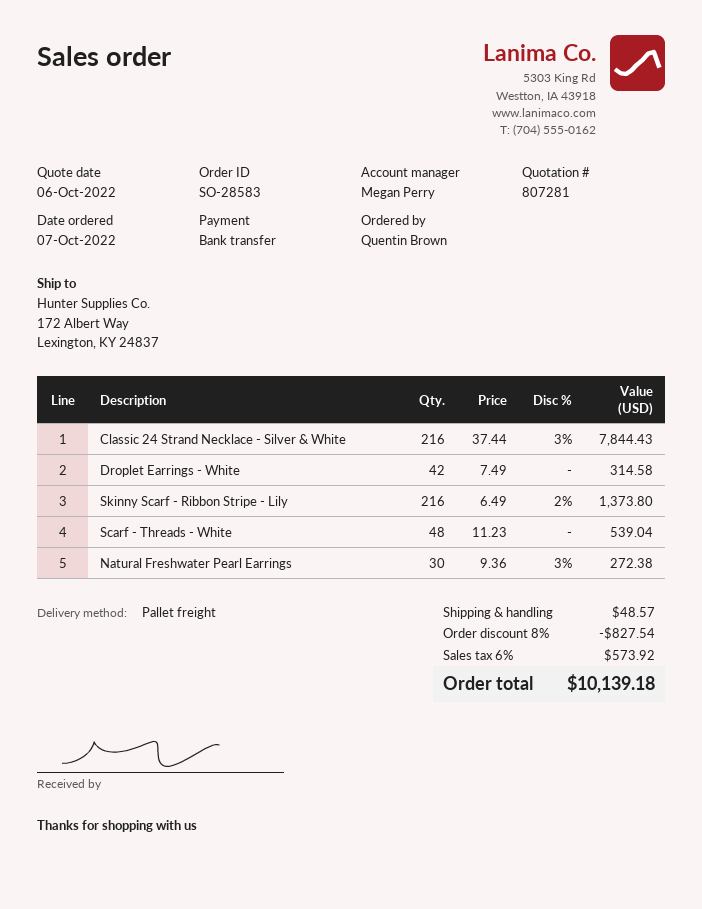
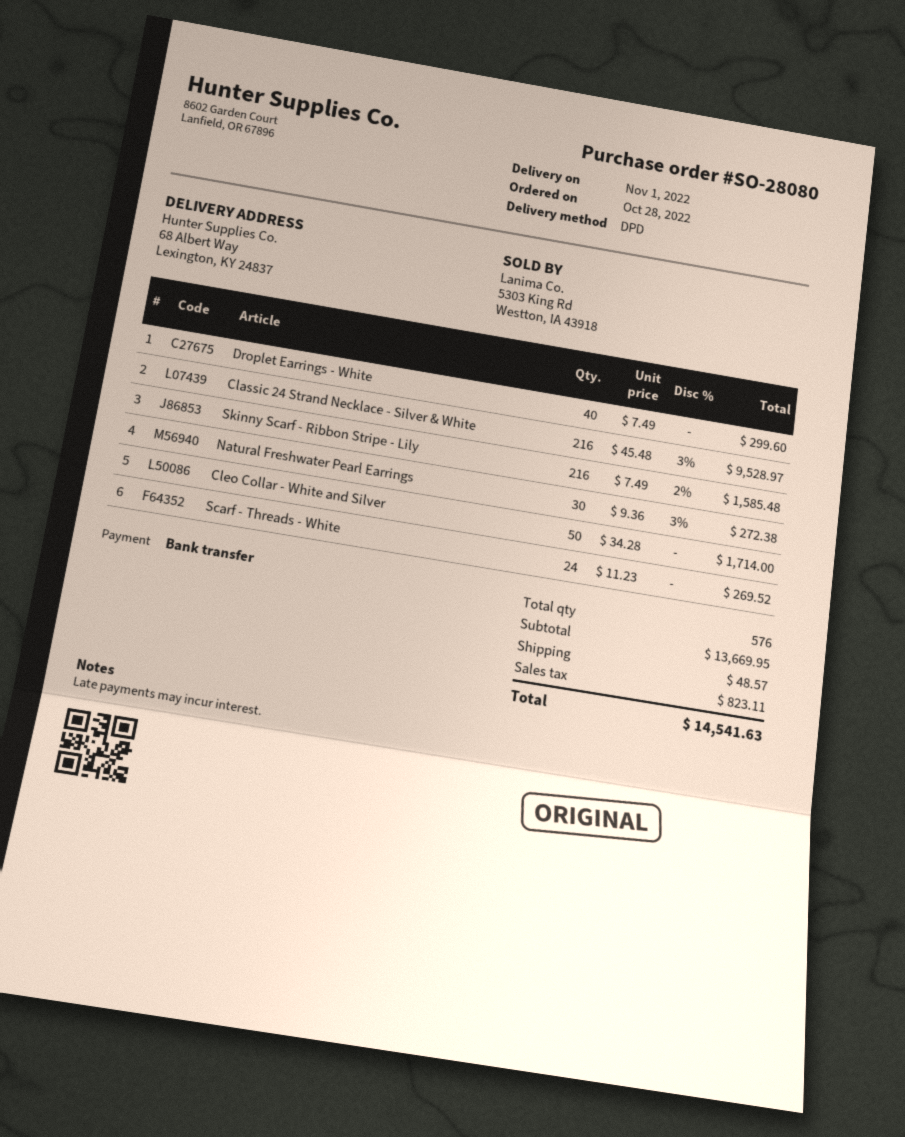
order number: SO-28583 -> SO-28080
order date: 2022-10-07 -> 2022-10-28
shipping method: pallet freight -> DPD
ship to: 172 Albert Way, Lexington, KY 24837 -> 68 Albert Way, Lexington, KY 24837
Classic 24 Strand Necklace - Silver & White: 216 x 37.44 - 3% = 7844.43 -> 216 x 45.48 - 3% = 9528.97
Droplet Earrings - White: 42 x 7.49 = 314.58 -> 40 x 7.49 = 299.60
Skinny Scarf - Ribbon Stripe - Lily: 216 x 6.49 - 2% = 1373.80 -> 216 x 7.49 - 2% = 1585.48
Scarf - Threads - White: 48 x 11.23 = 539.04 -> 24 x 11.23 = 269.52
Cleo Collar - White and Silver: none -> 50 x 34.28 = 1714.00
discount: 8% = 827.54 -> none
tax: 573.92 -> 823.11
total: 10139.18 -> 14541.63

